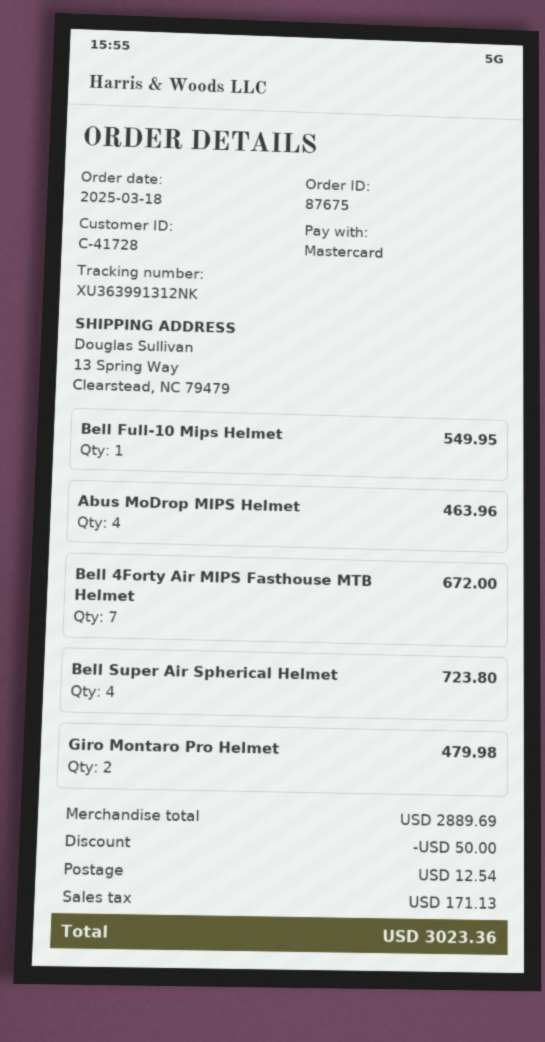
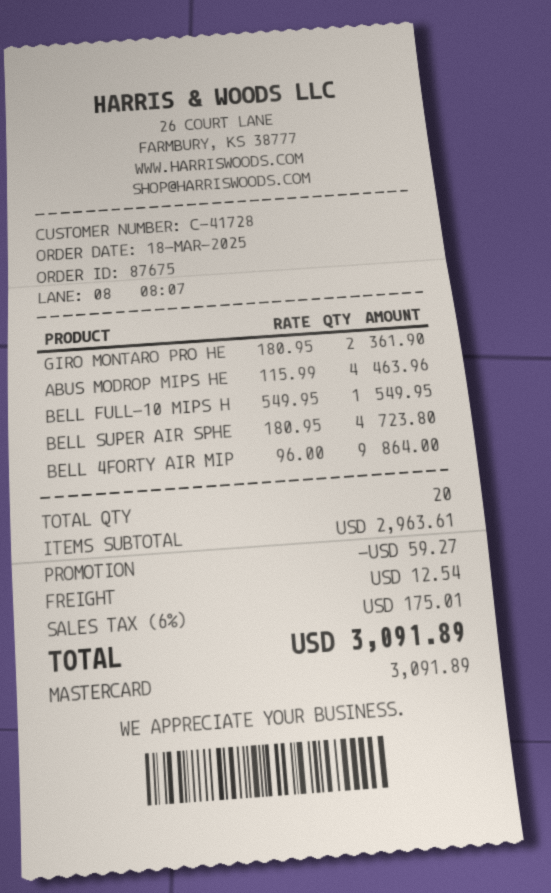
Bell 4Forty Air MIPS Fasthouse MTB Helmet: 7 for 672.00 -> 9 for 864.00
Giro Montaro Pro Helmet: 2 for 479.98 -> 2 for 361.90
subtotal: 2889.69 -> 2963.61
discount: 50.00 -> 59.27
tax: 171.13 -> 175.01
total: 3023.36 -> 3091.89

